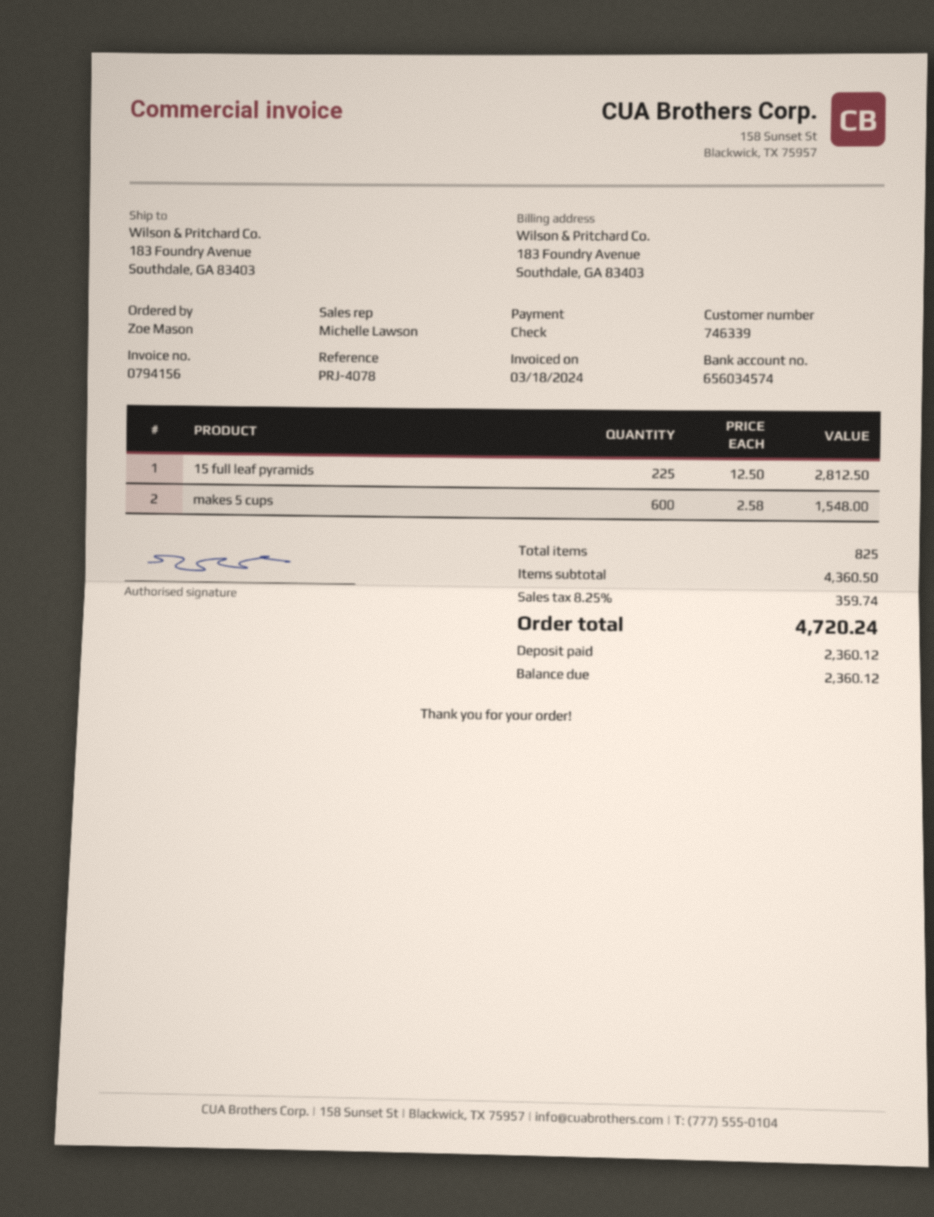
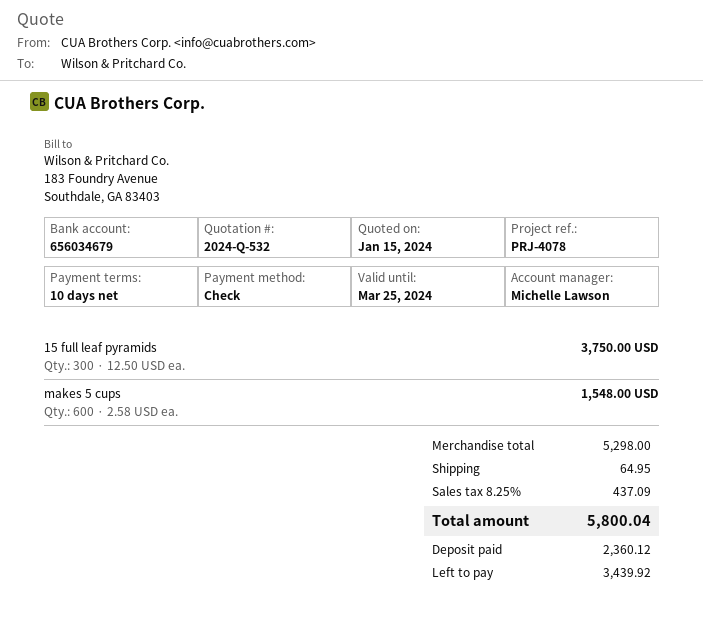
bank account: 656034574 -> 656034679
15 full leaf pyramids: 225 x 12.50 = 2812.50 -> 300 x 12.50 = 3750.00
subtotal: 4360.50 -> 5298.00
shipping: none -> 64.95
tax: 8.25% = 359.74 -> 8.25% = 437.09
total: 4720.24 -> 5800.04
balance: 2360.12 -> 3439.92

